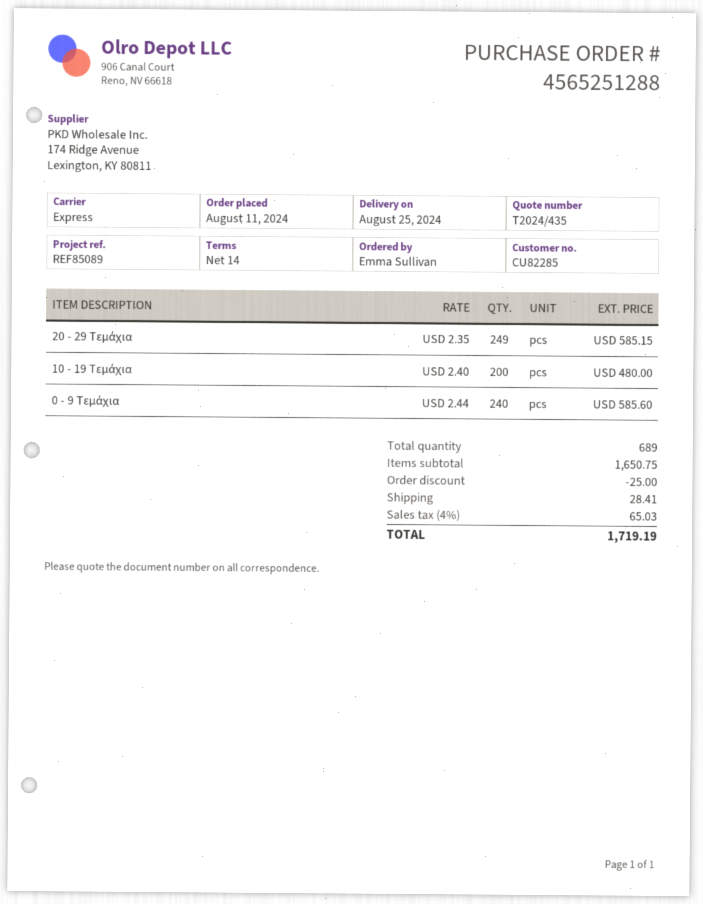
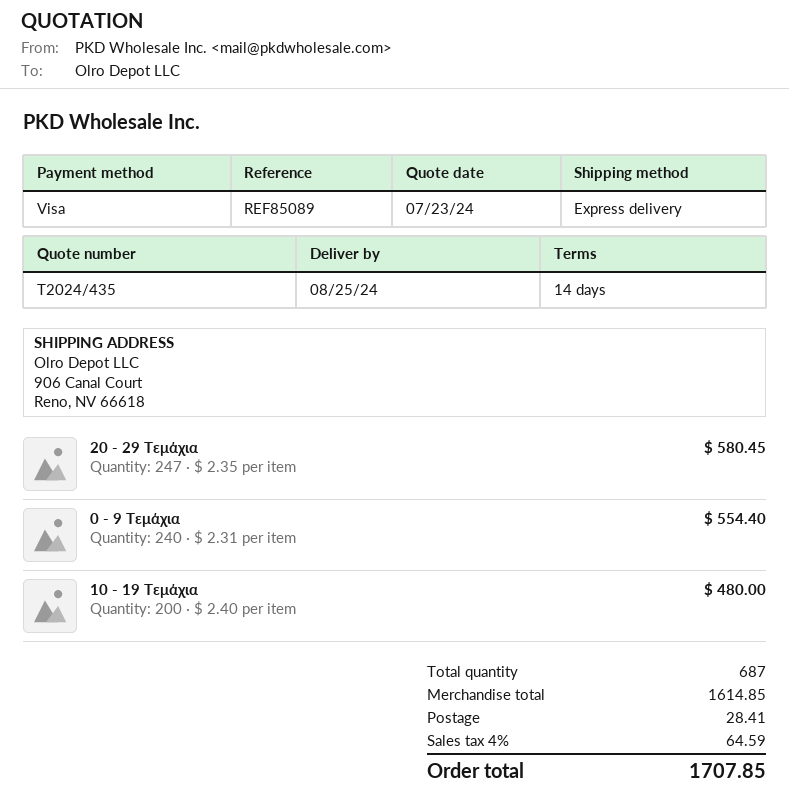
20 - 29 Τεμάχια: 249 x 2.35 = 585.15 -> 247 x 2.35 = 580.45
0 - 9 Τεμάχια: 240 x 2.44 = 585.60 -> 240 x 2.31 = 554.40
total quantity: 689 -> 687
subtotal: 1650.75 -> 1614.85
discount: 25.00 -> none
tax: 4% = 65.03 -> 4% = 64.59
total: 1719.19 -> 1707.85

